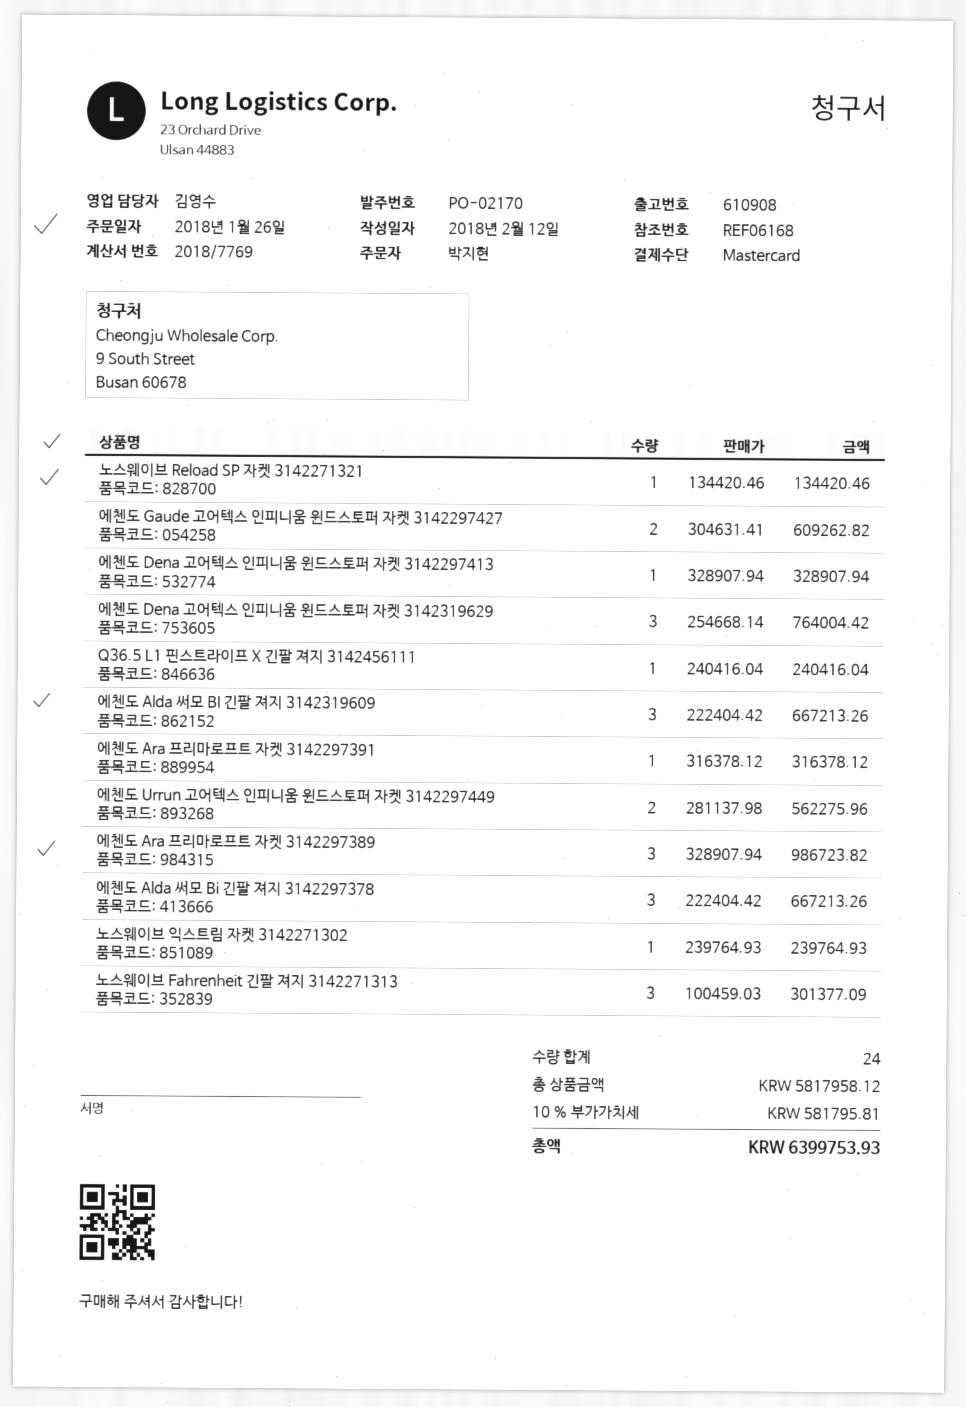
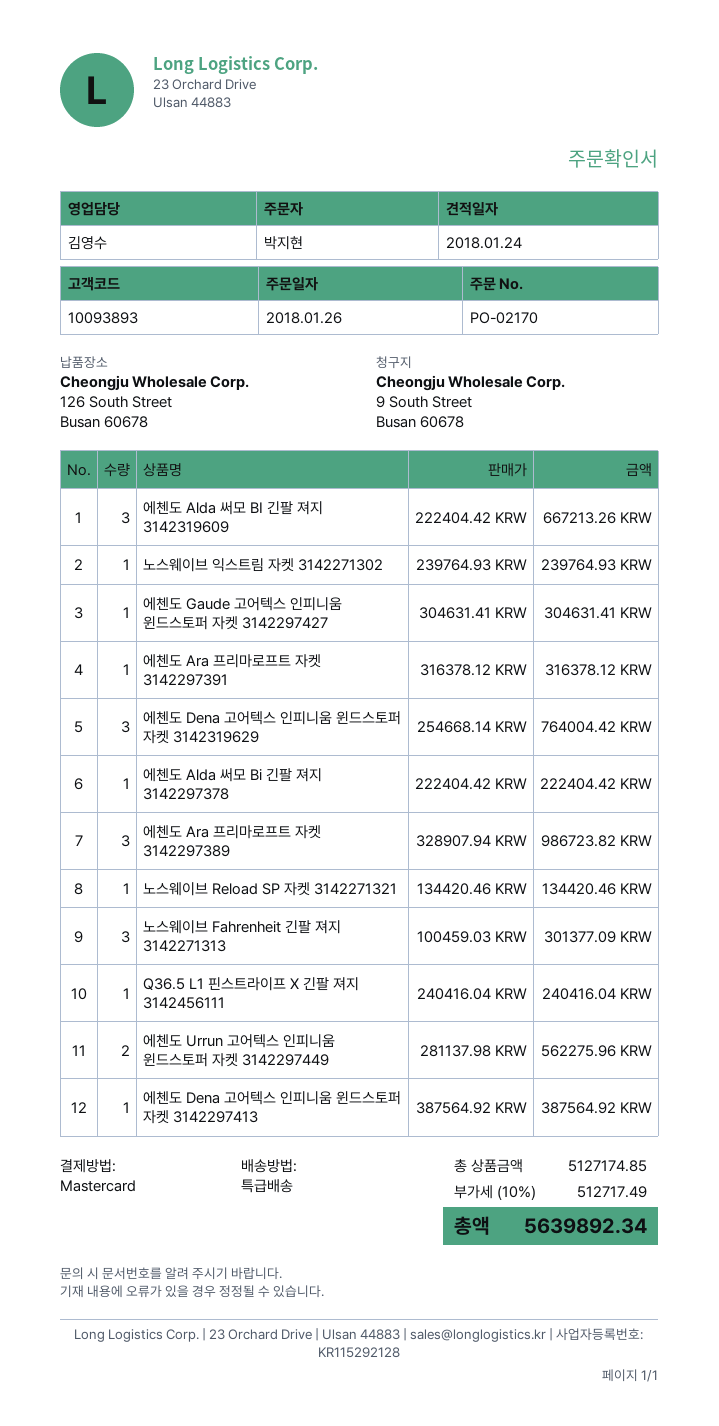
에첸도 Gaude 고어텍스 인피니움 윈드스토퍼 자켓 3142297427: 2 x 304631.41 = 609262.82 -> 1 x 304631.41 = 304631.41
에첸도 Dena 고어텍스 인피니움 윈드스토퍼 자켓 3142297413: 1 x 328907.94 = 328907.94 -> 1 x 387564.92 = 387564.92
에첸도 Alda 써모 Bi 긴팔 져지 3142297378: 3 x 222404.42 = 667213.26 -> 1 x 222404.42 = 222404.42
subtotal: 5817958.12 -> 5127174.85
tax: 10% = 581795.81 -> 10% = 512717.49
total: 6399753.93 -> 5639892.34

